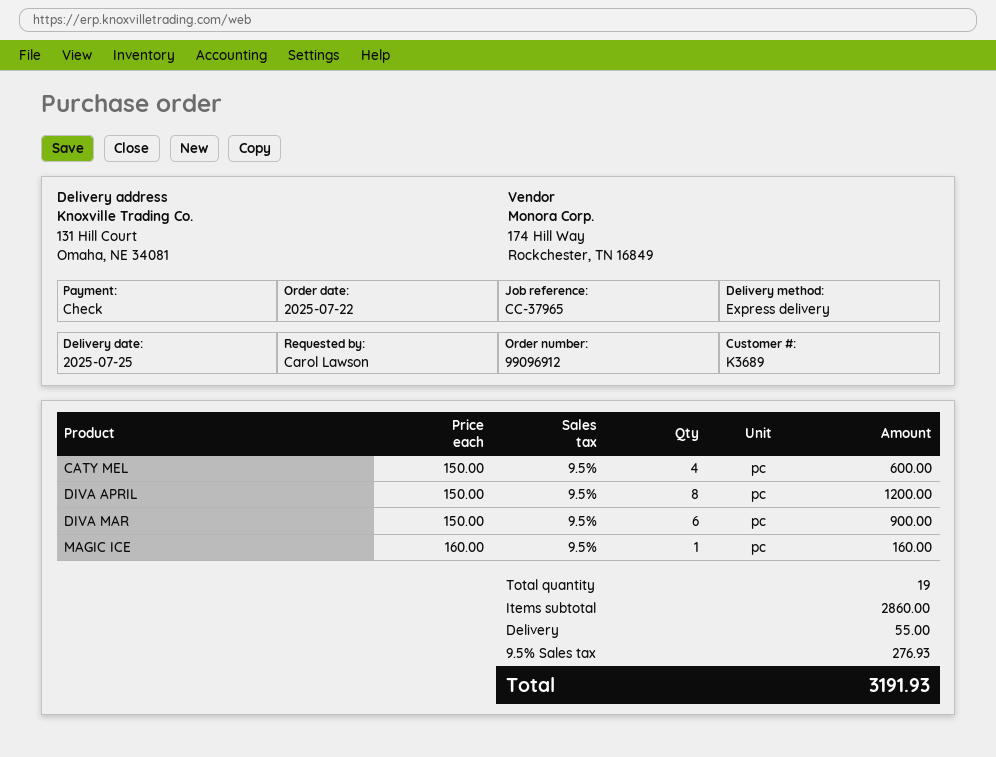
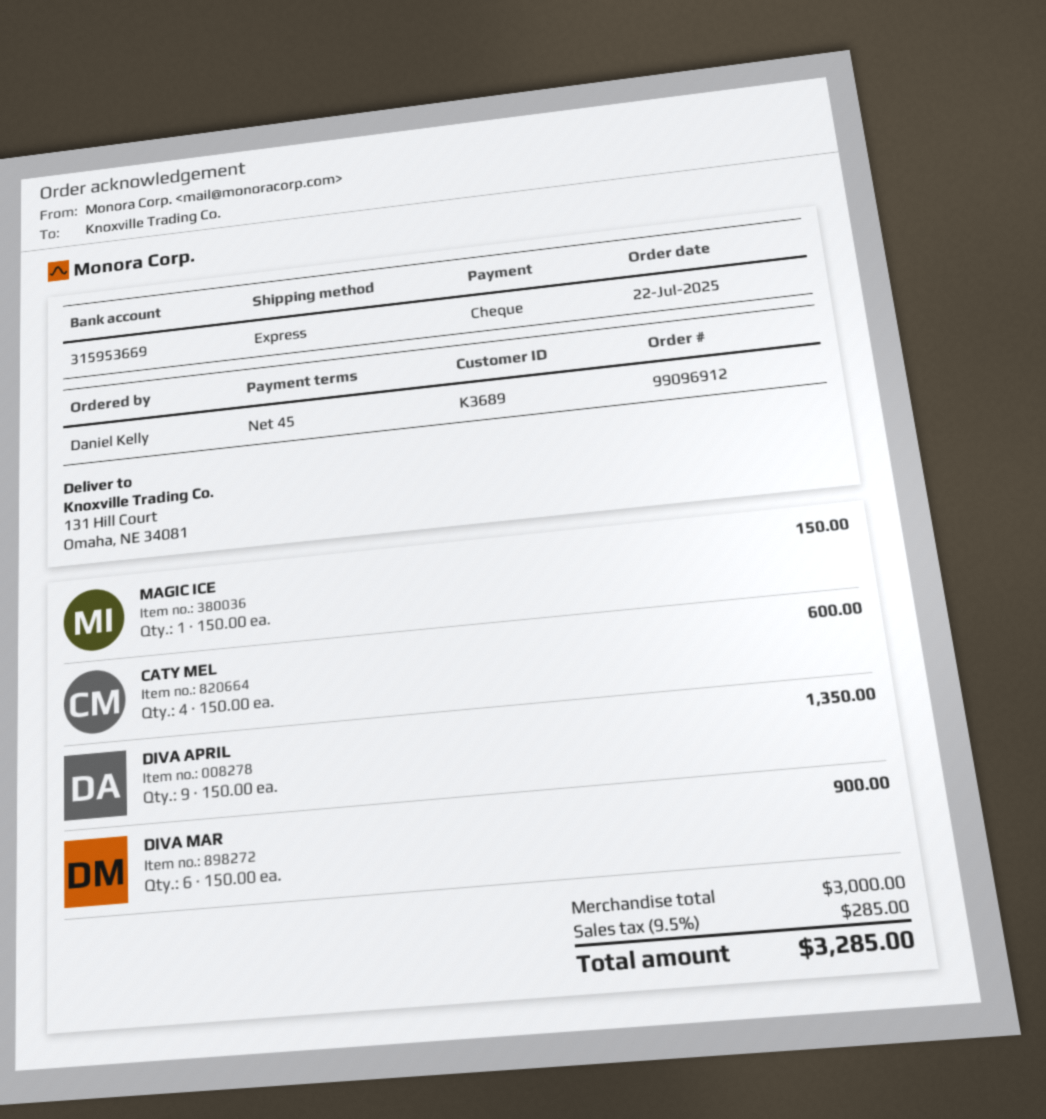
ordered by: Carol Lawson -> Daniel Kelly
DIVA APRIL: 8 x 150.00 = 1200.00 -> 9 x 150.00 = 1350.00
MAGIC ICE: 1 x 160.00 = 160.00 -> 1 x 150.00 = 150.00
subtotal: 2860.00 -> 3000.00
shipping: 55.00 -> none
tax: 9.5% = 276.93 -> 9.5% = 285.00
total: 3191.93 -> 3285.00

